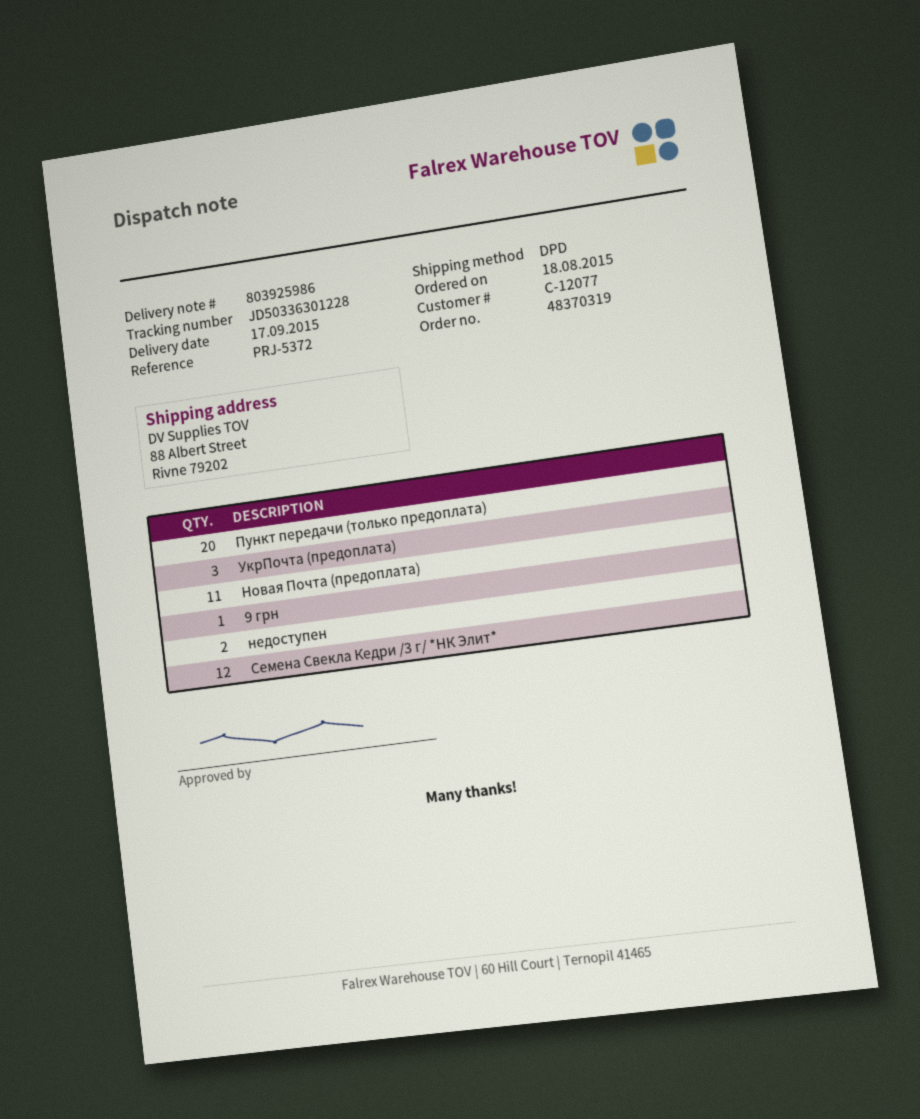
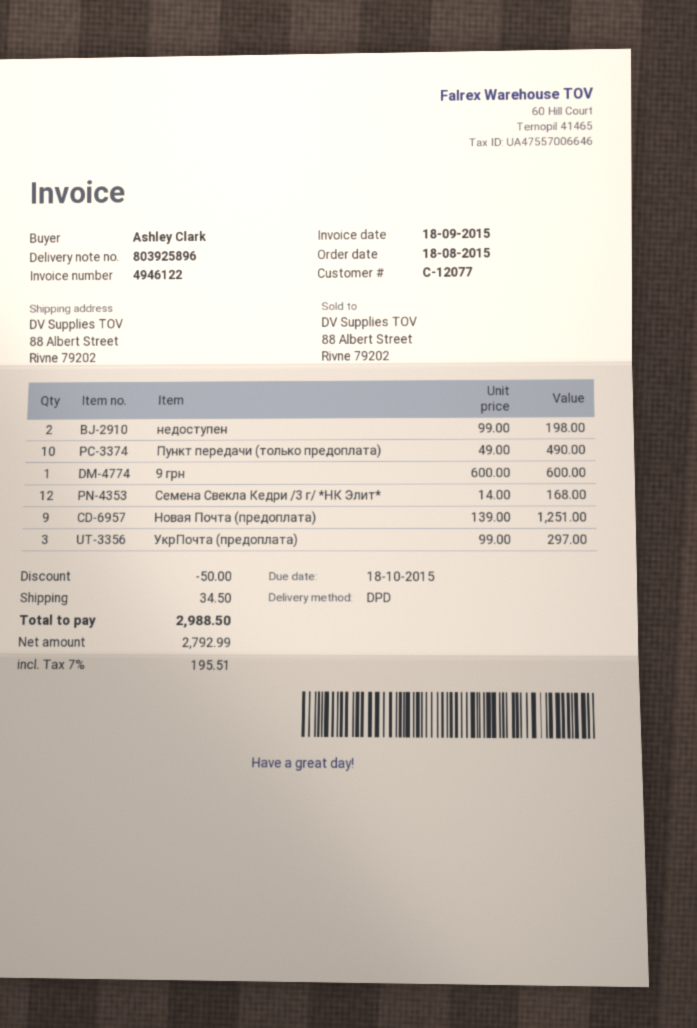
delivery note number: 803925986 -> 803925896
Пункт передачи (только предоплата): 20 -> 10
Новая Почта (предоплата): 11 -> 9

